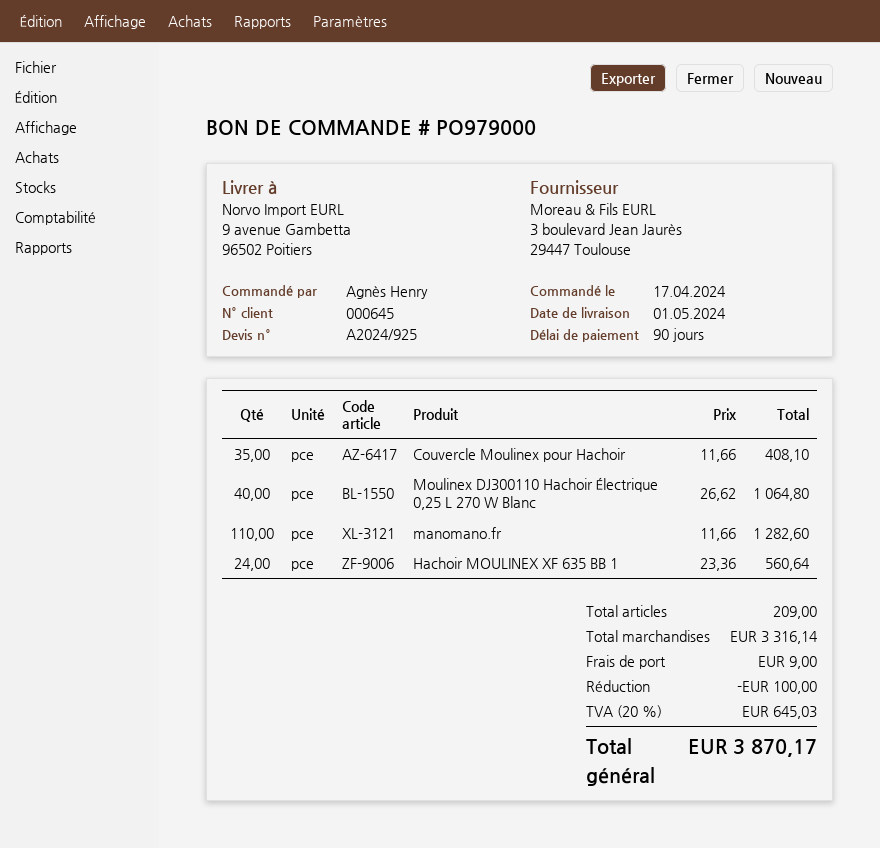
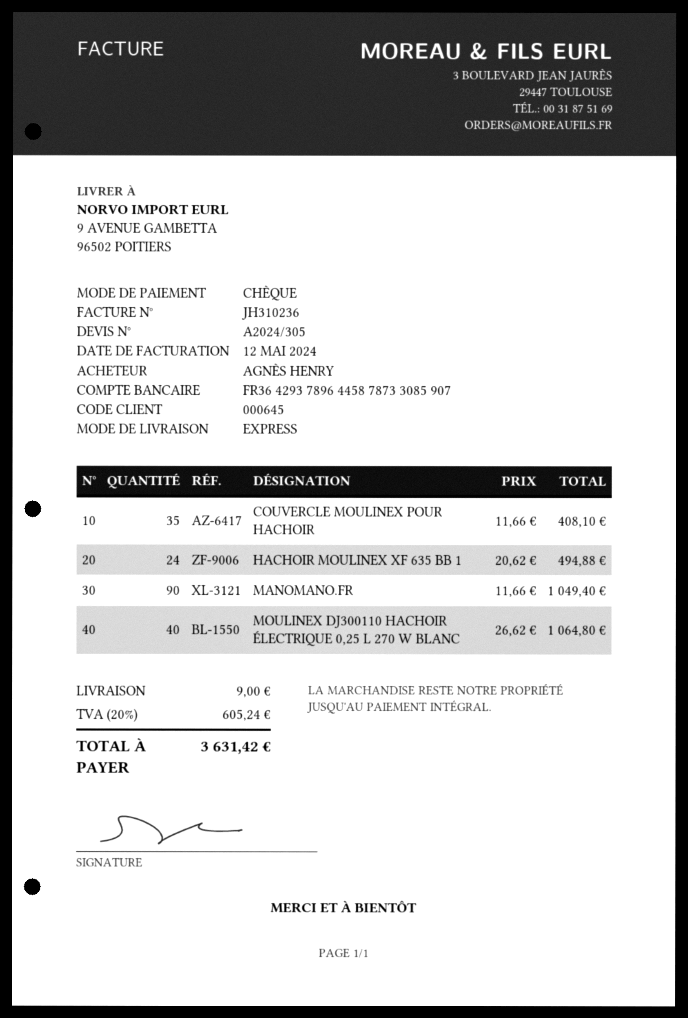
quote number: A2024/925 -> A2024/305
manomano.fr: 110 x 11.66 = 1282.60 -> 90 x 11.66 = 1049.40
Hachoir MOULINEX XF 635 BB 1: 24 x 23.36 = 560.64 -> 24 x 20.62 = 494.88
discount: 100.00 -> none
tax: 20% = 645.03 -> 20% = 605.24
total: 3870.17 -> 3631.42

